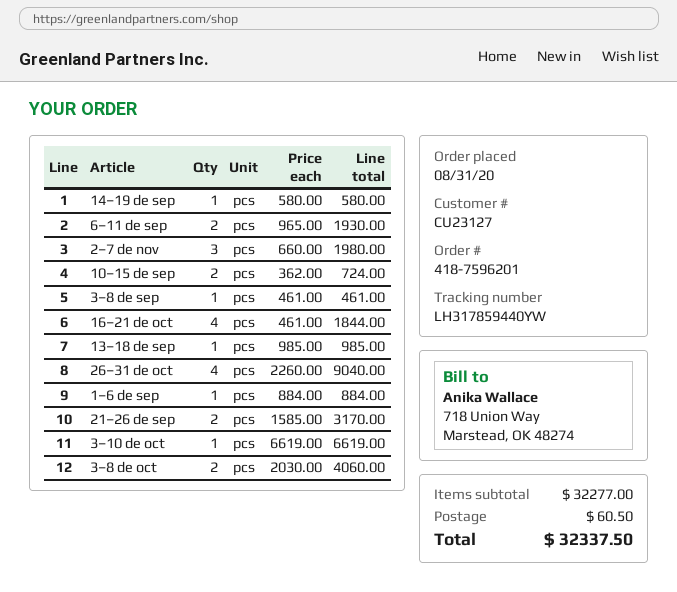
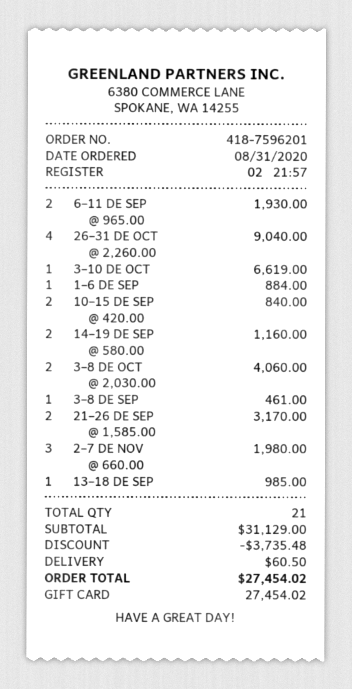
14–19 de sep: 1 x 580.00 = 580.00 -> 2 x 580.00 = 1160.00
10–15 de sep: 2 x 362.00 = 724.00 -> 2 x 420.00 = 840.00
16–21 de oct: 4 x 461.00 = 1844.00 -> none
subtotal: 32277.00 -> 31129.00
discount: none -> 3735.48
total: 32337.50 -> 27454.02

